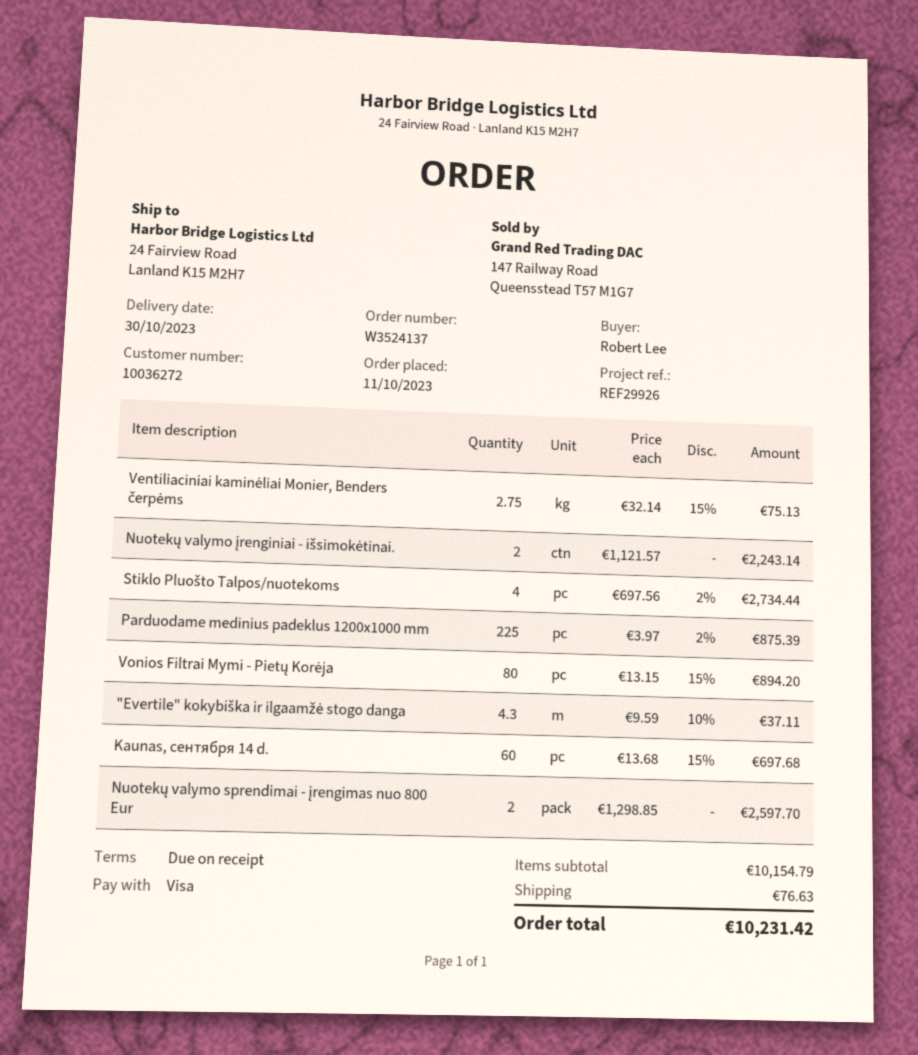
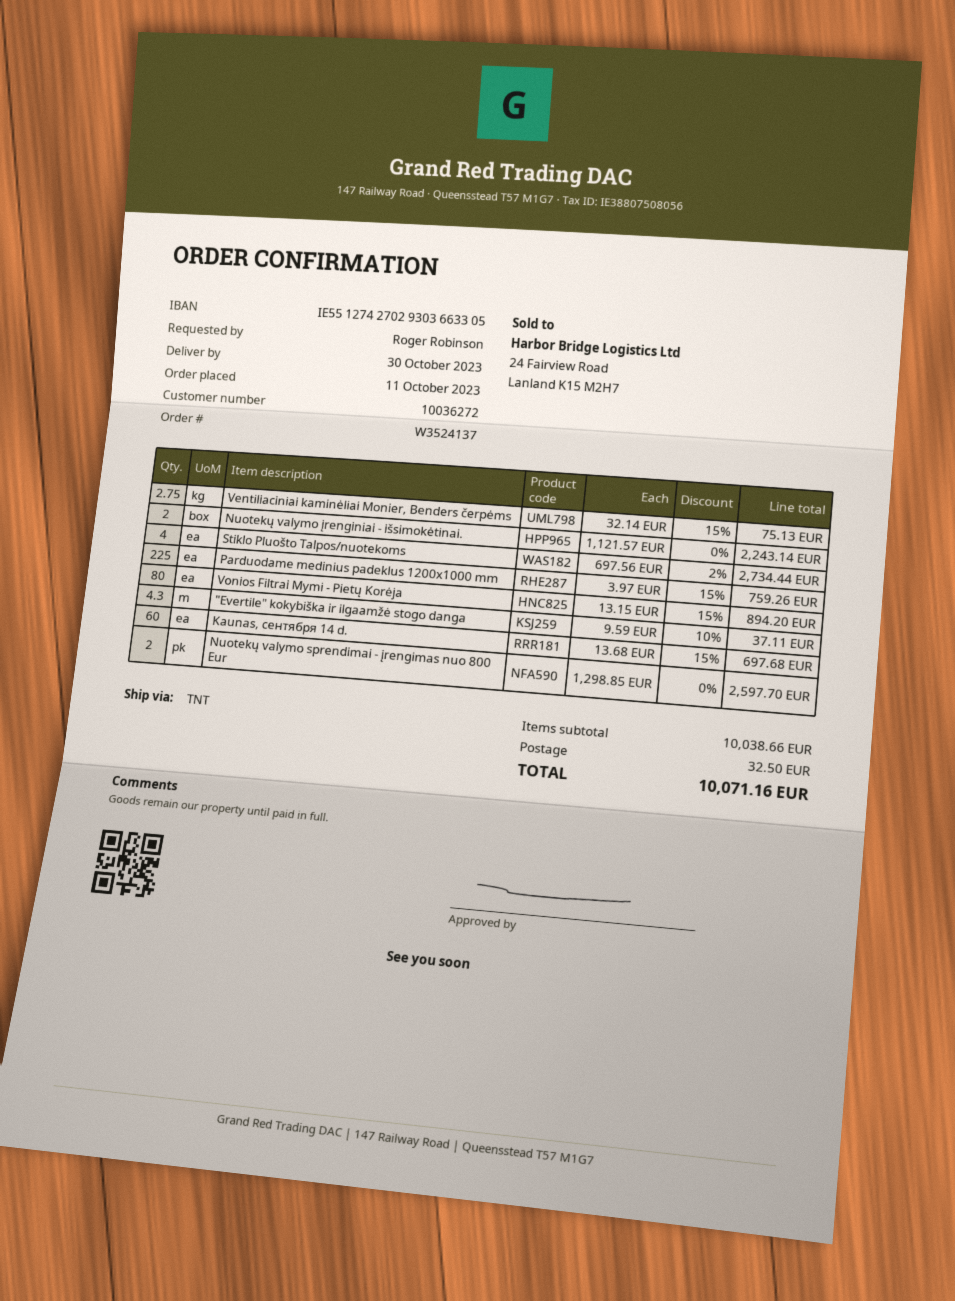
ordered by: Robert Lee -> Roger Robinson
Parduodame medinius padeklus 1200x1000 mm: 225 x 3.97 - 2% = 875.39 -> 225 x 3.97 - 15% = 759.26
subtotal: 10154.79 -> 10038.66
shipping: 76.63 -> 32.50
total: 10231.42 -> 10071.16

